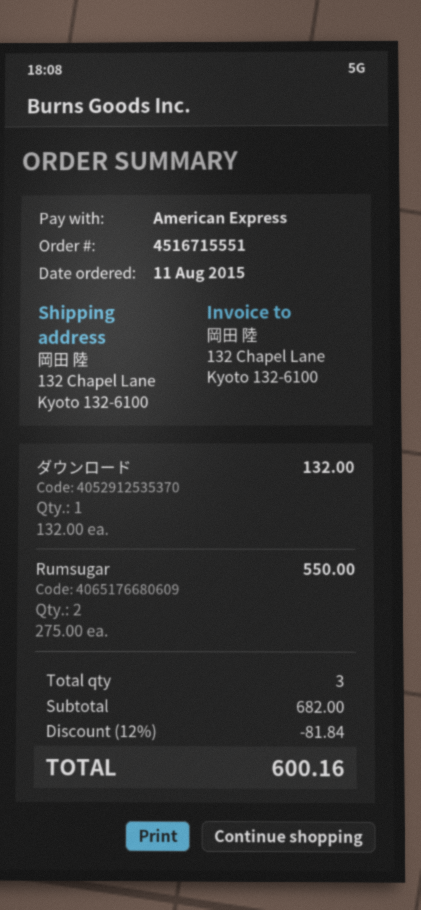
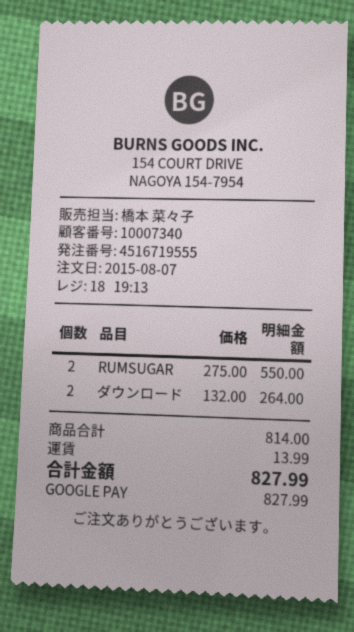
order number: 4516715551 -> 4516719555
order date: 2015-08-11 -> 2015-08-07
payment method: American Express -> Google Pay
ダウンロード: 1 x 132.00 = 132.00 -> 2 x 132.00 = 264.00
subtotal: 682.00 -> 814.00
discount: 12% = 81.84 -> none
shipping: none -> 13.99
total: 600.16 -> 827.99

